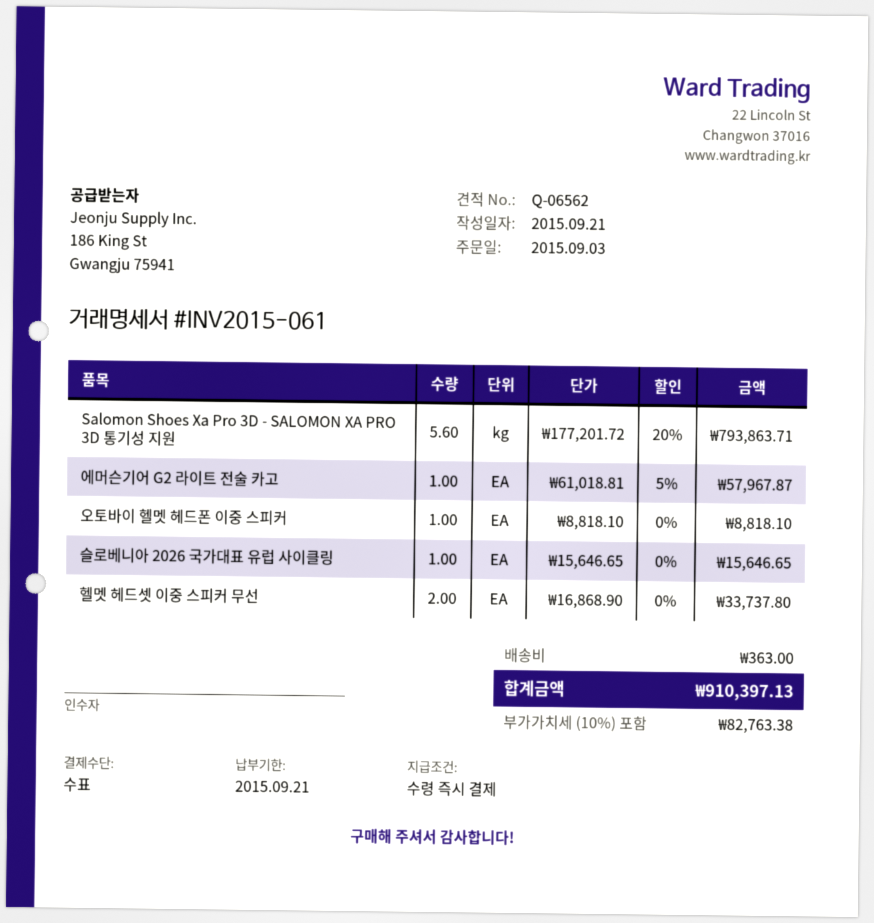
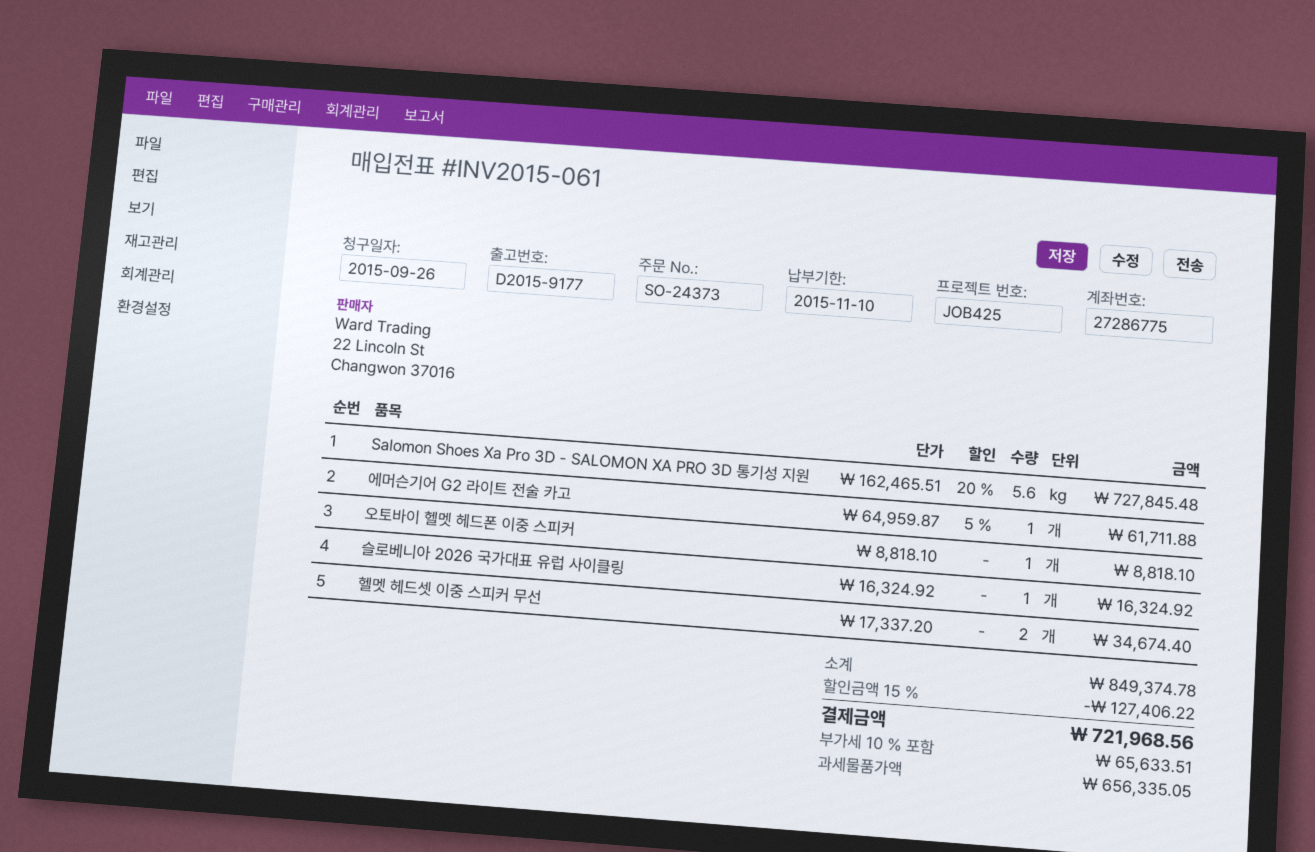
invoice date: 2015-09-21 -> 2015-09-26
due date: 2015-09-21 -> 2015-11-10
Salomon Shoes Xa Pro 3D - SALOMON XA PRO 3D 통기성 지원: 5.6 x 177201.72 - 20% = 793863.71 -> 5.6 x 162465.51 - 20% = 727845.48
에머슨기어 G2 라이트 전술 카고: 1 x 61018.81 - 5% = 57967.87 -> 1 x 64959.87 - 5% = 61711.88
슬로베니아 2026 국가대표 유럽 사이클링: 1 x 15646.65 = 15646.65 -> 1 x 16324.92 = 16324.92
헬멧 헤드셋 이중 스피커 무선: 2 x 16868.90 = 33737.80 -> 2 x 17337.20 = 34674.40
discount: none -> 15% = 127406.22
shipping: 363.00 -> none
tax: 10% = 82763.38 -> 10% = 65633.51
total: 910397.13 -> 721968.56

